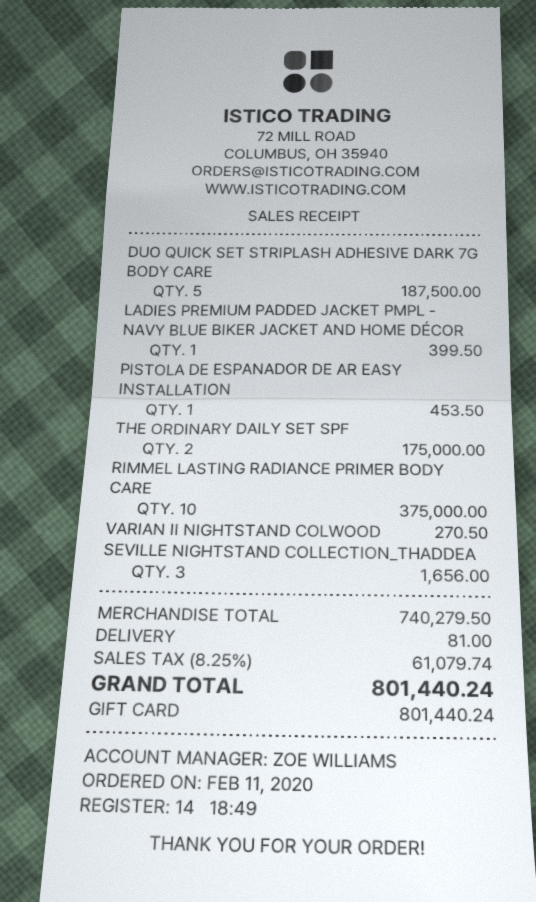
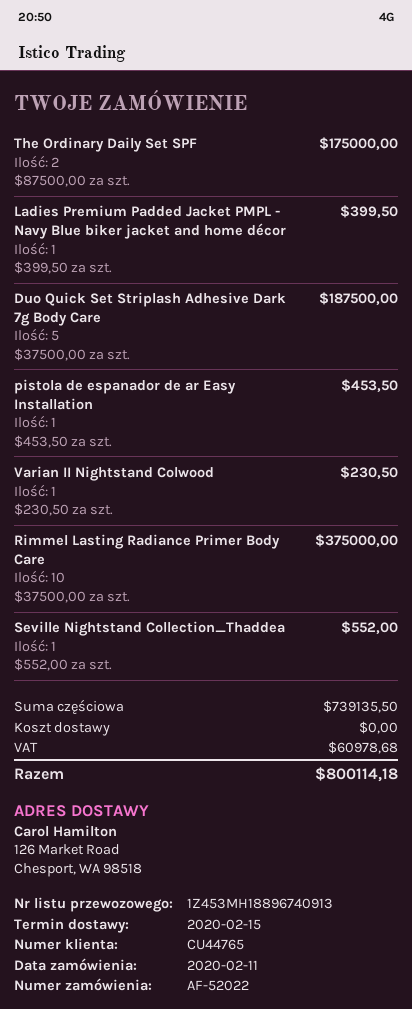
VARIAN II NIGHTSTAND COLWOOD: 1 for 270.50 -> 1 for 230.50
SEVILLE NIGHTSTAND COLLECTION_THADDEA: 3 for 1656.00 -> 1 for 552.00
subtotal: 740279.50 -> 739135.50
shipping: 81.00 -> 0.00
tax: 61079.74 -> 60978.68
total: 801440.24 -> 800114.18

